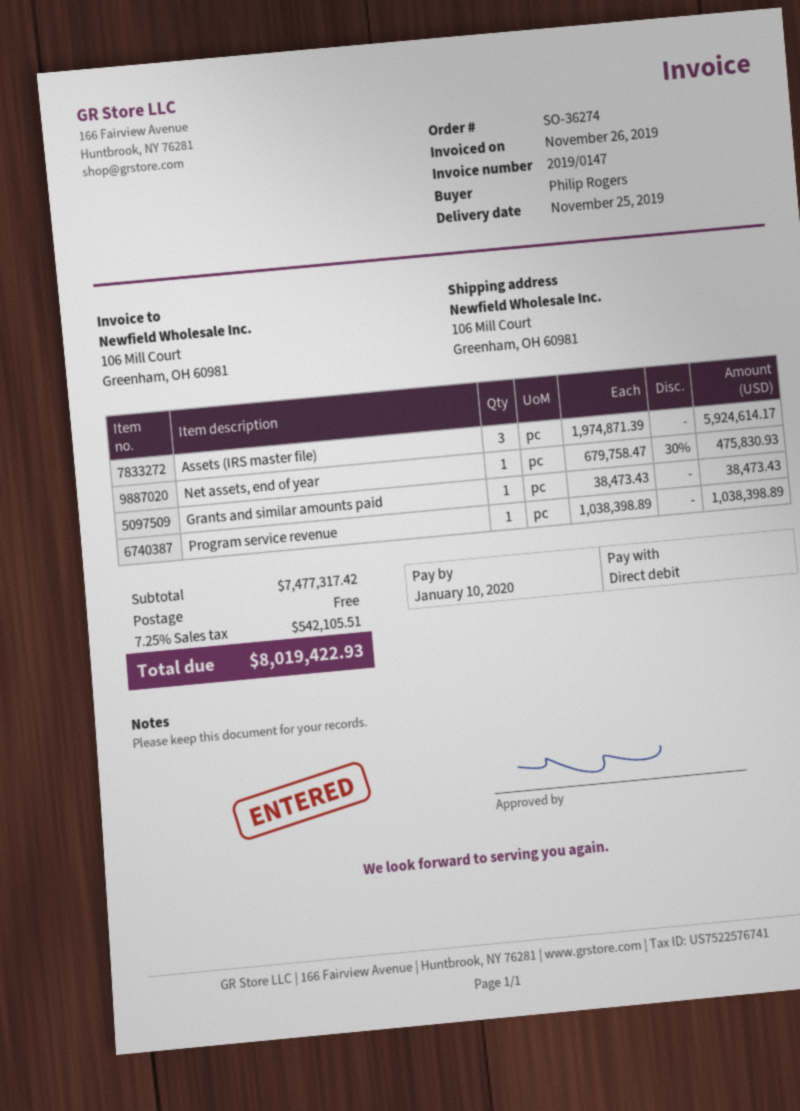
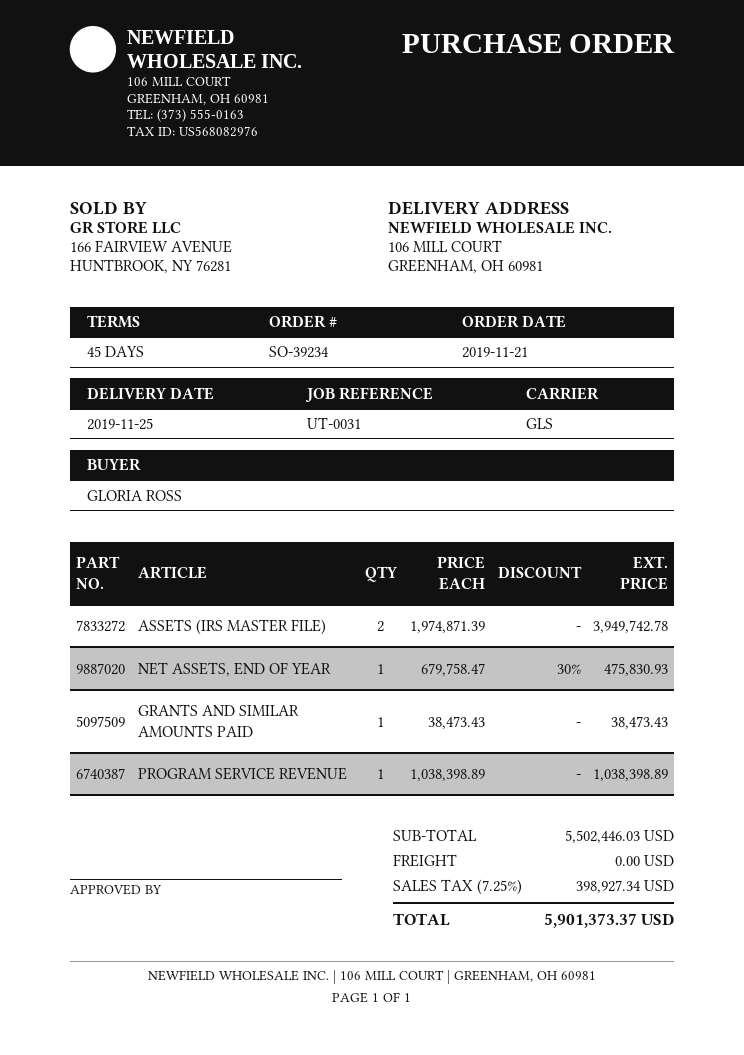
order number: SO-36274 -> SO-39234
ordered by: Philip Rogers -> GLORIA ROSS
Assets (IRS master file): 3 x 1974871.39 = 5924614.17 -> 2 x 1974871.39 = 3949742.78
subtotal: 7477317.42 -> 5502446.03
tax: 7.25% = 542105.51 -> 7.25% = 398927.34
total: 8019422.93 -> 5901373.37

